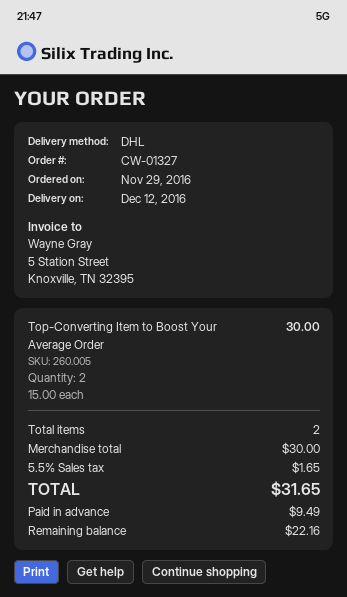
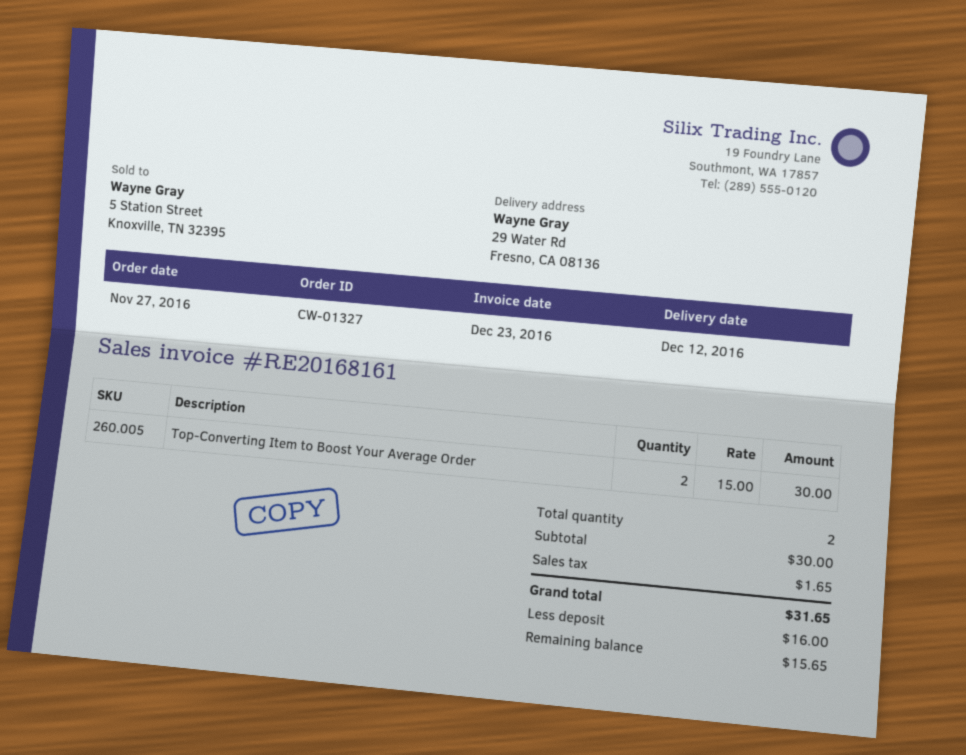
order date: 2016-11-29 -> 2016-11-27
deposit: 9.49 -> 16.00
balance: 22.16 -> 15.65

